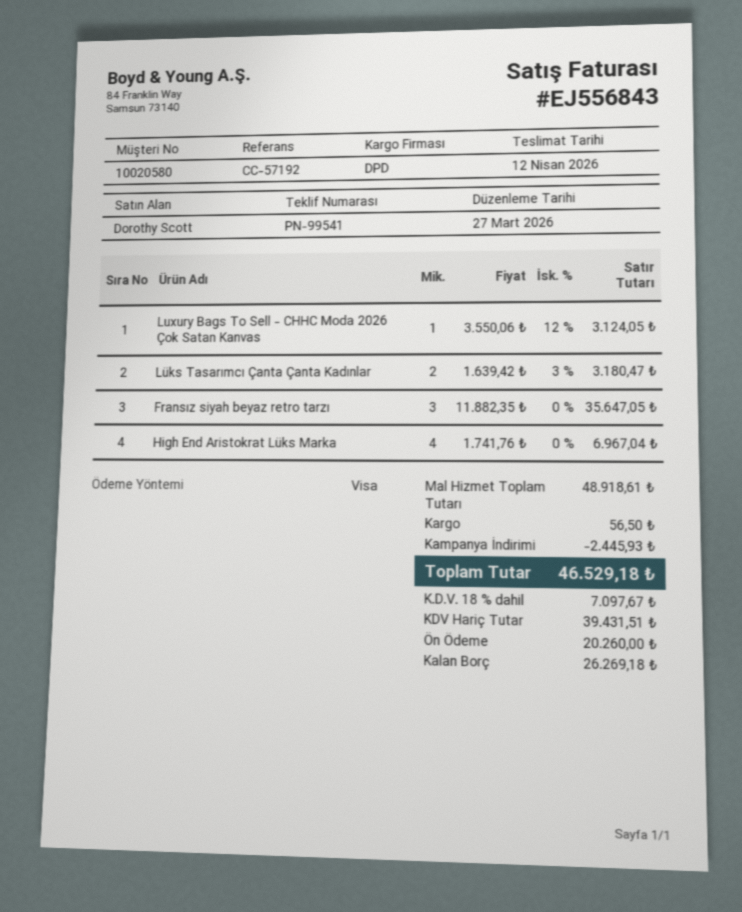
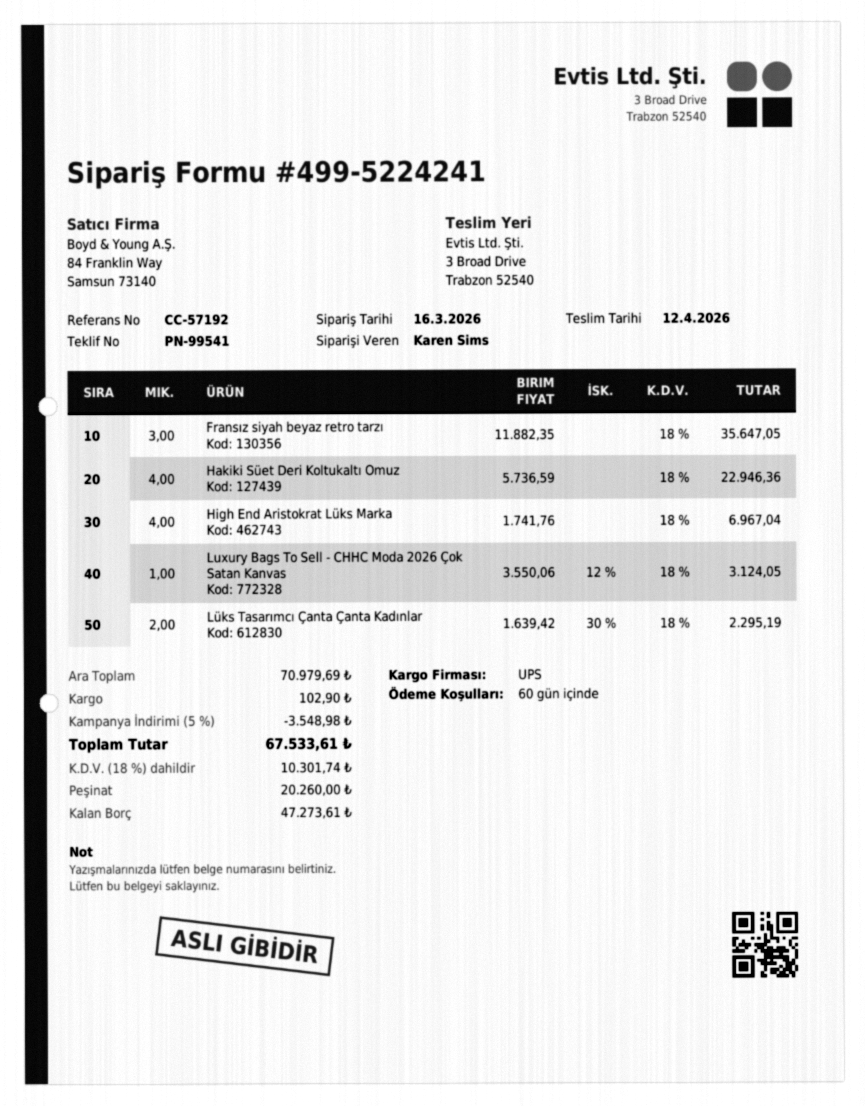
ordered by: Dorothy Scott -> Karen Sims
shipping method: DPD -> UPS
Lüks Tasarımcı Çanta Çanta Kadınlar: 2 x 1639.42 - 3% = 3180.47 -> 2 x 1639.42 - 30% = 2295.19
Hakiki Süet Deri Koltukaltı Omuz: none -> 4 x 5736.59 = 22946.36
subtotal: 48918.61 -> 70979.69
discount: 2445.93 -> 3548.98
shipping: 56.50 -> 102.90
tax: 18% = 7097.67 -> 18% = 10301.74
total: 46529.18 -> 67533.61
balance: 26269.18 -> 47273.61

